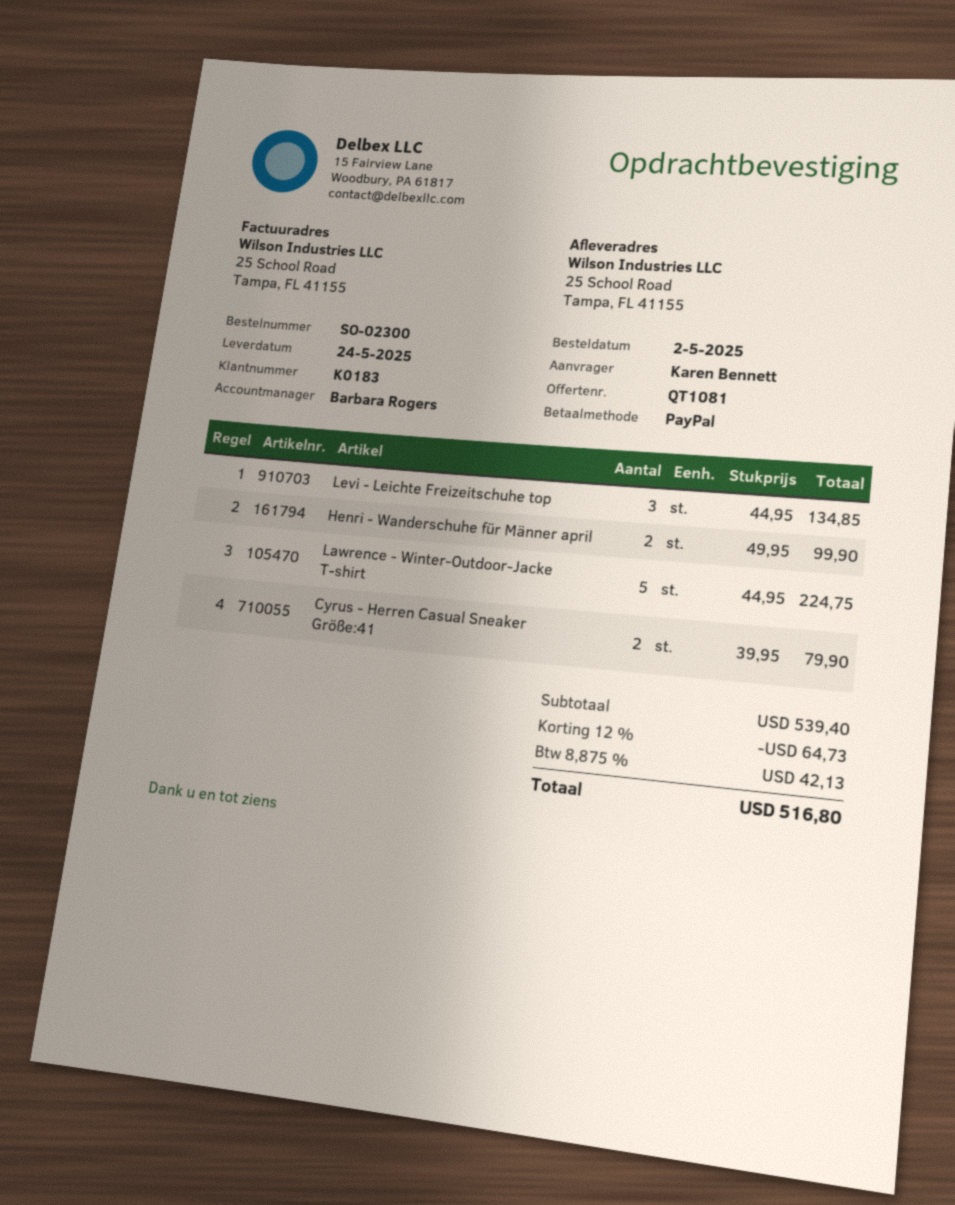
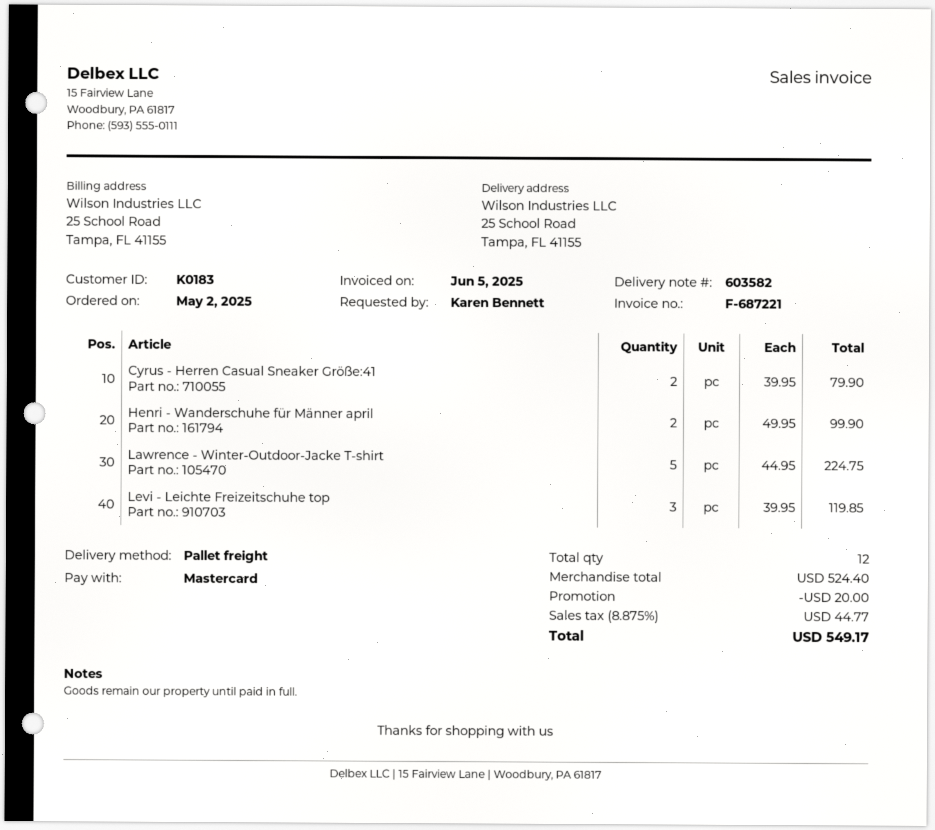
payment method: PayPal -> Mastercard
Levi - Leichte Freizeitschuhe top: 3 x 44.95 = 134.85 -> 3 x 39.95 = 119.85
subtotal: 539.40 -> 524.40
discount: 64.73 -> 20.00
tax: 8.875% = 42.13 -> 8.875% = 44.77
total: 516.80 -> 549.17

